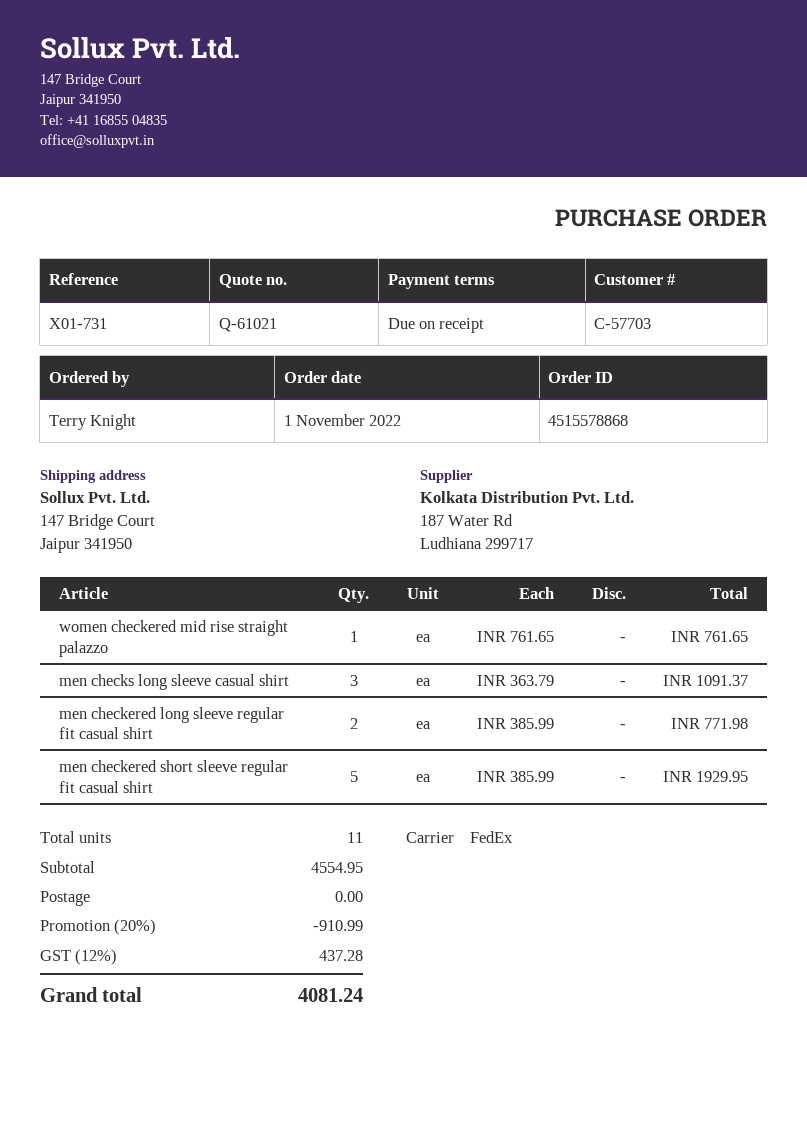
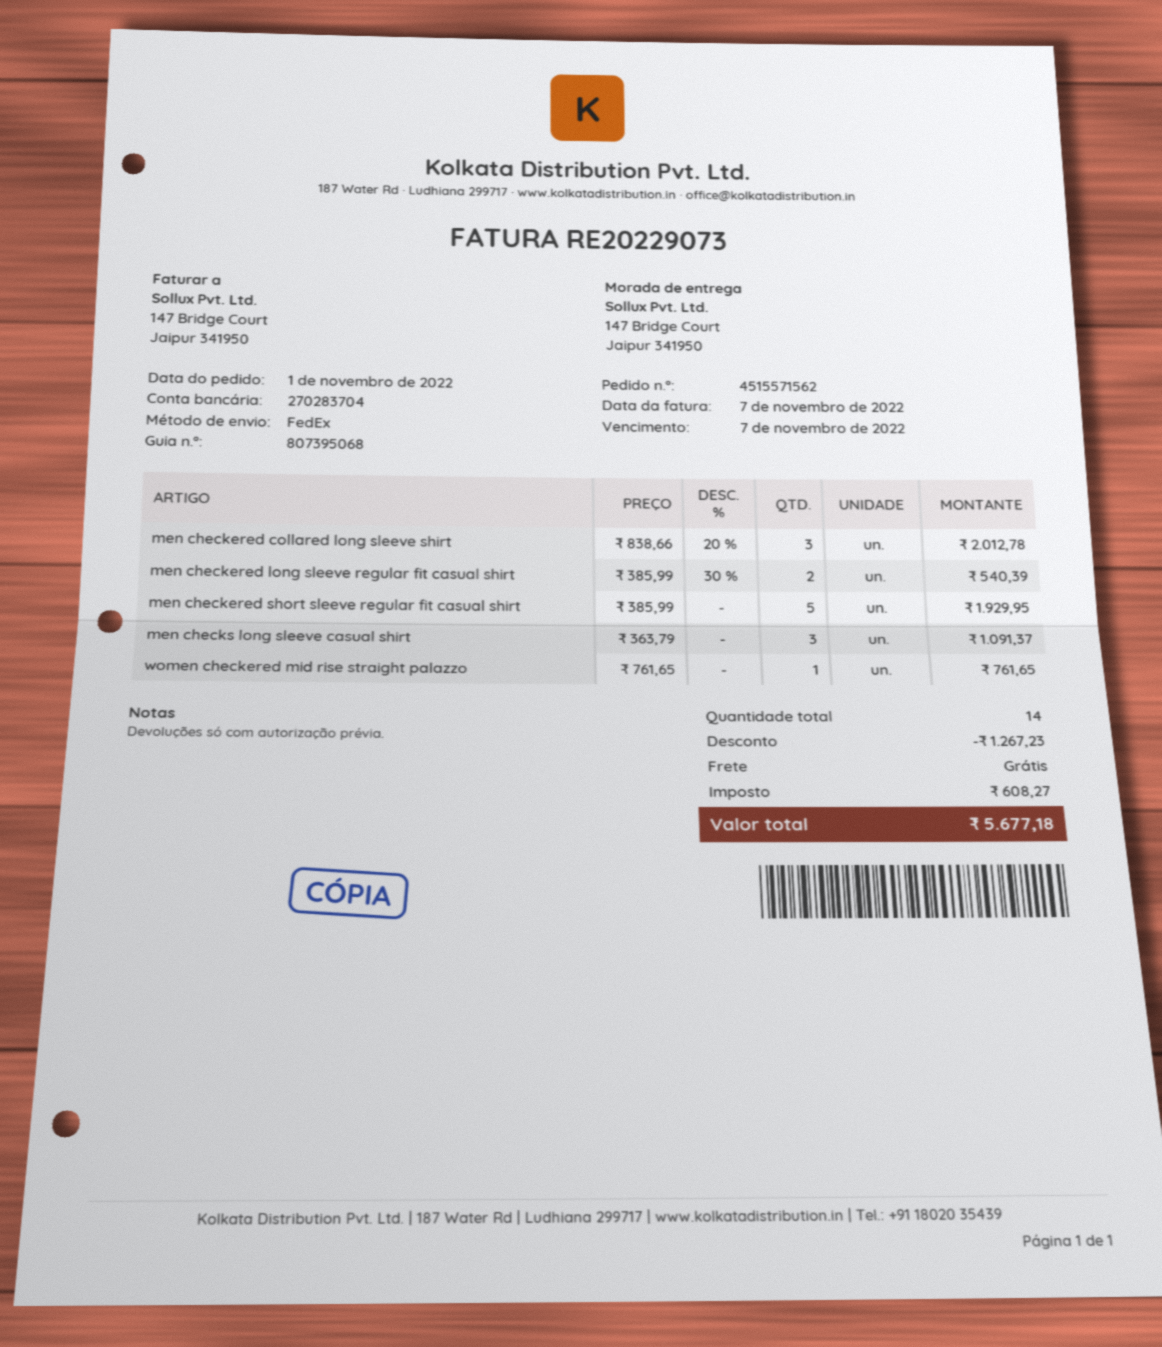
order number: 4515578868 -> 4515571562
men checkered long sleeve regular fit casual shirt: 2 x 385.99 = 771.98 -> 2 x 385.99 - 30% = 540.39
men checkered collared long sleeve shirt: none -> 3 x 838.66 - 20% = 2012.78
total quantity: 11 -> 14
discount: 910.99 -> 1267.23
tax: 437.28 -> 608.27
total: 4081.24 -> 5677.18

